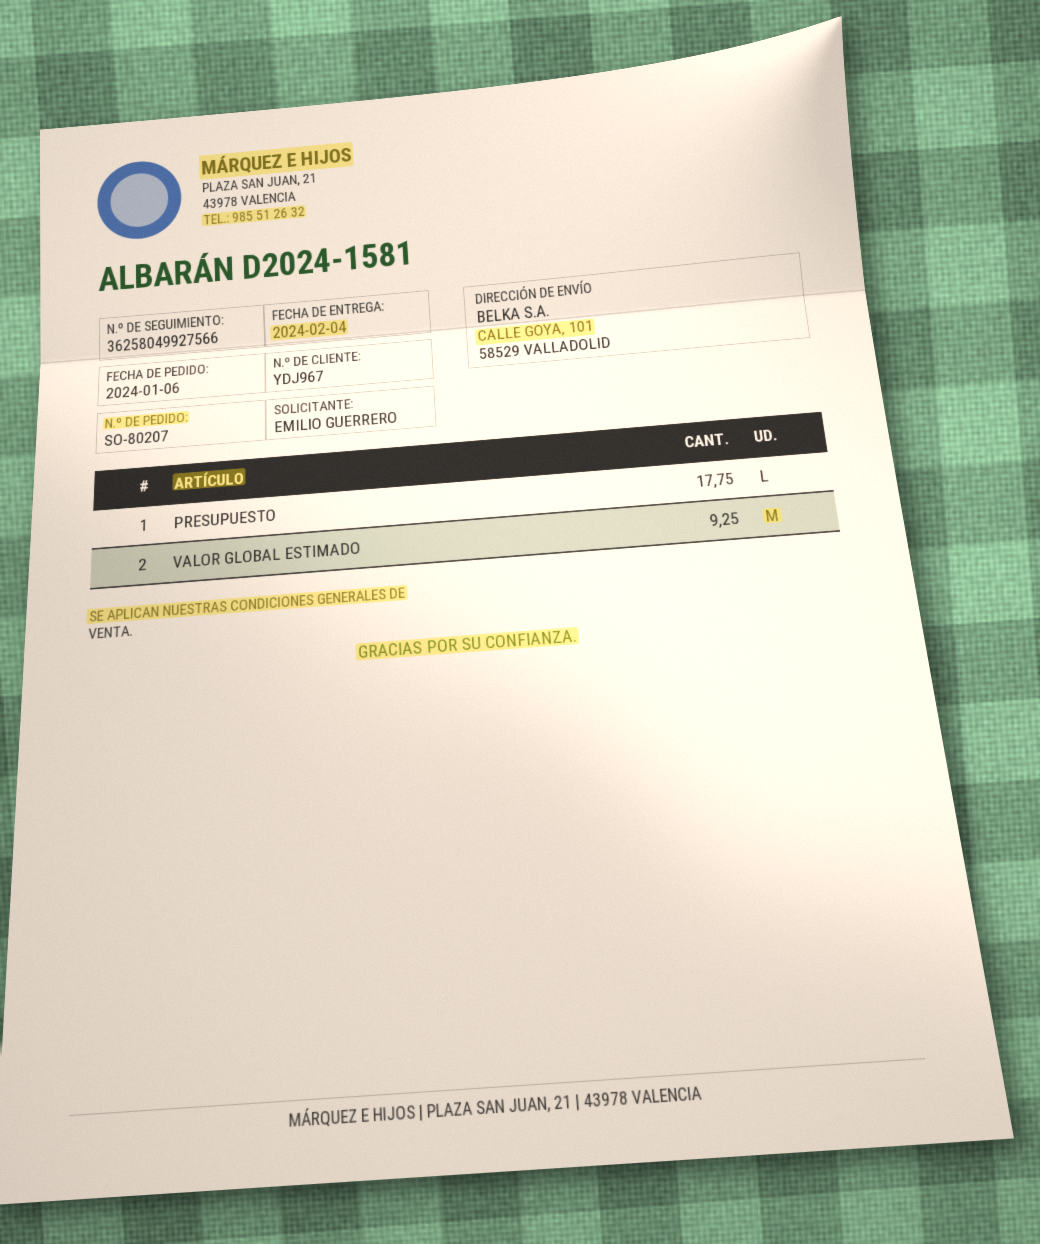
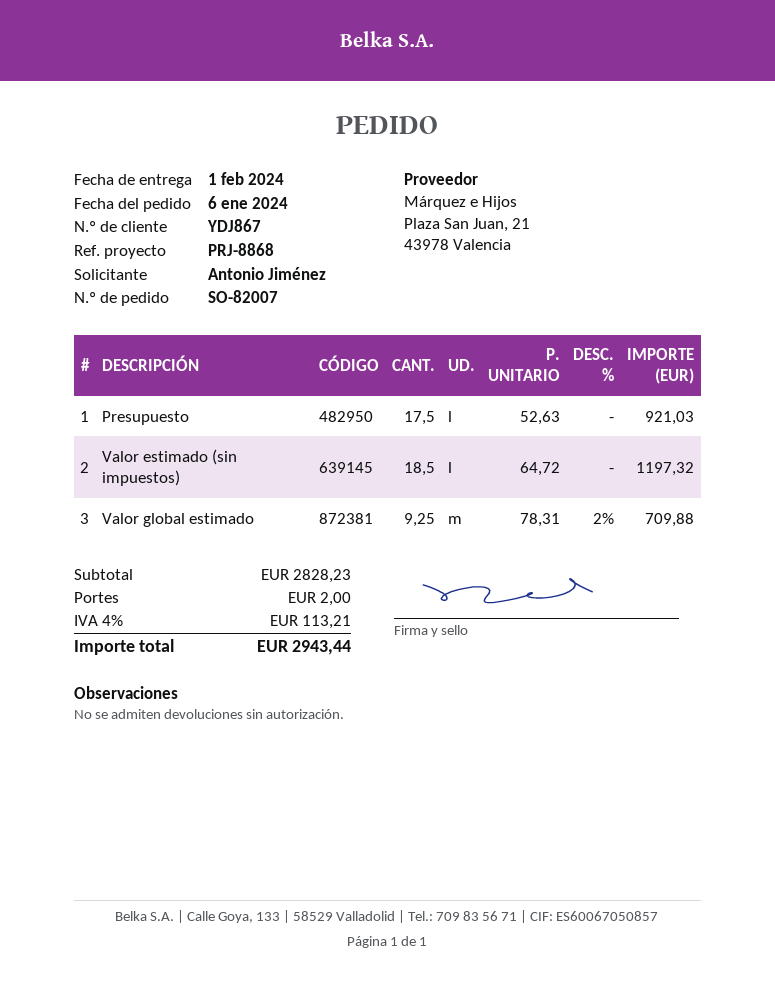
order number: SO-80207 -> SO-82007
delivery date: 2024-02-04 -> 2024-02-01
customer number: YDJ967 -> YDJ867
ordered by: EMILIO GUERRERO -> Antonio Jiménez
PRESUPUESTO: 17.75 -> 17.5
Valor estimado (sin impuestos): none -> 18.5

